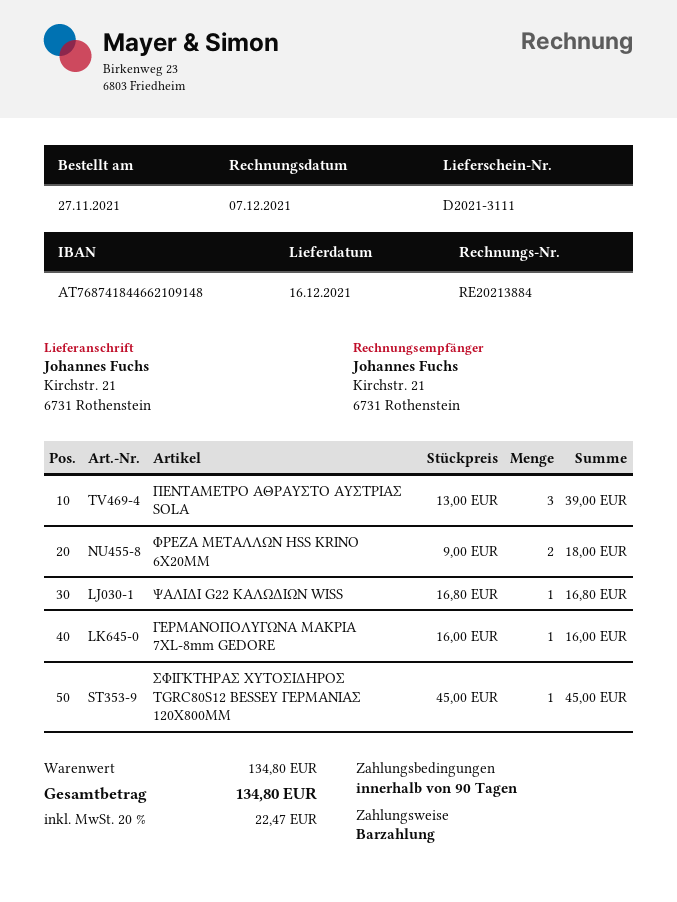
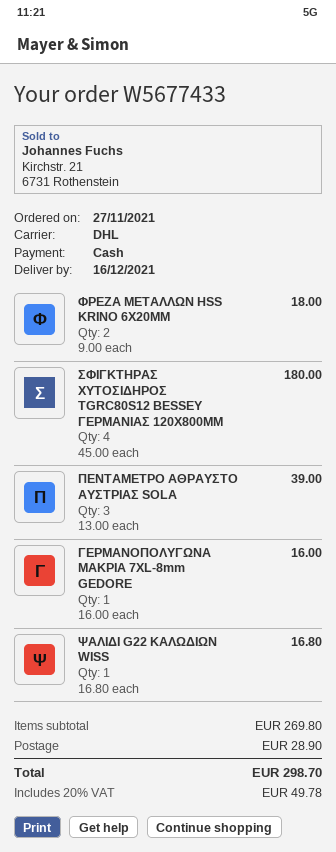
ΣΦΙΓΚΤΗΡΑΣ ΧΥΤΟΣΙΔΗΡΟΣ TGRC80S12 BESSEY ΓΕΡΜΑΝΙΑΣ 120X800MM: 1 x 45.00 = 45.00 -> 4 x 45.00 = 180.00
subtotal: 134.80 -> 269.80
shipping: none -> 28.90
tax: 20% = 22.47 -> 20% = 49.78
total: 134.80 -> 298.70

